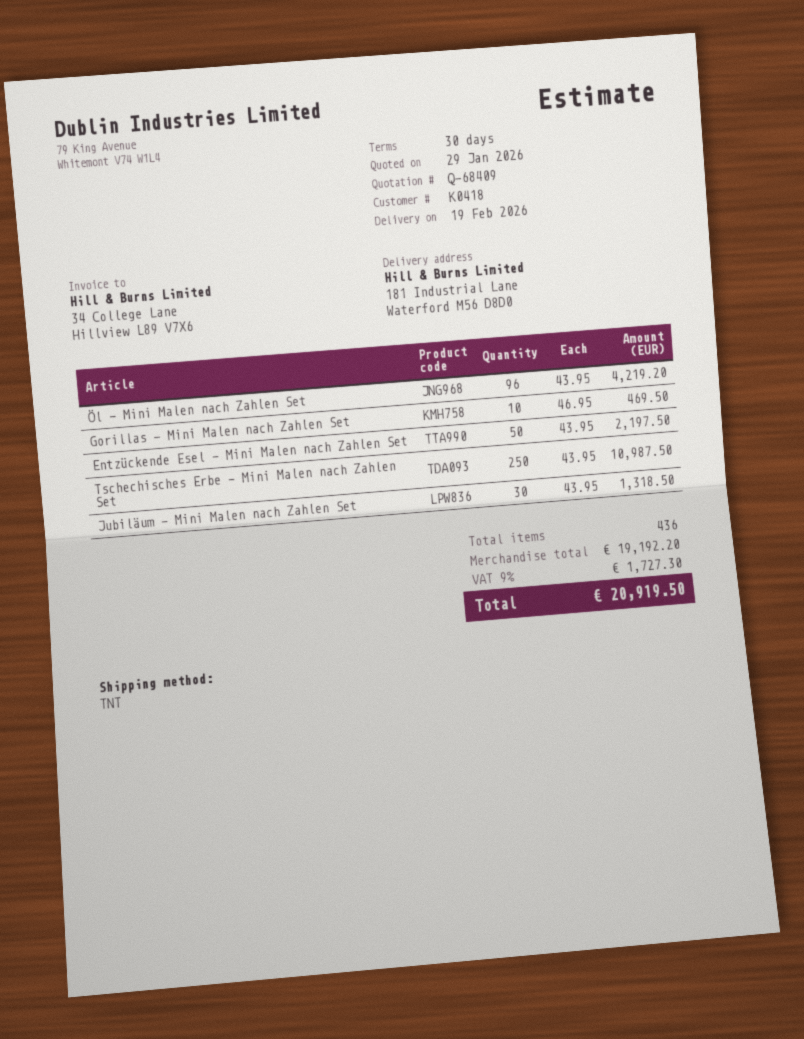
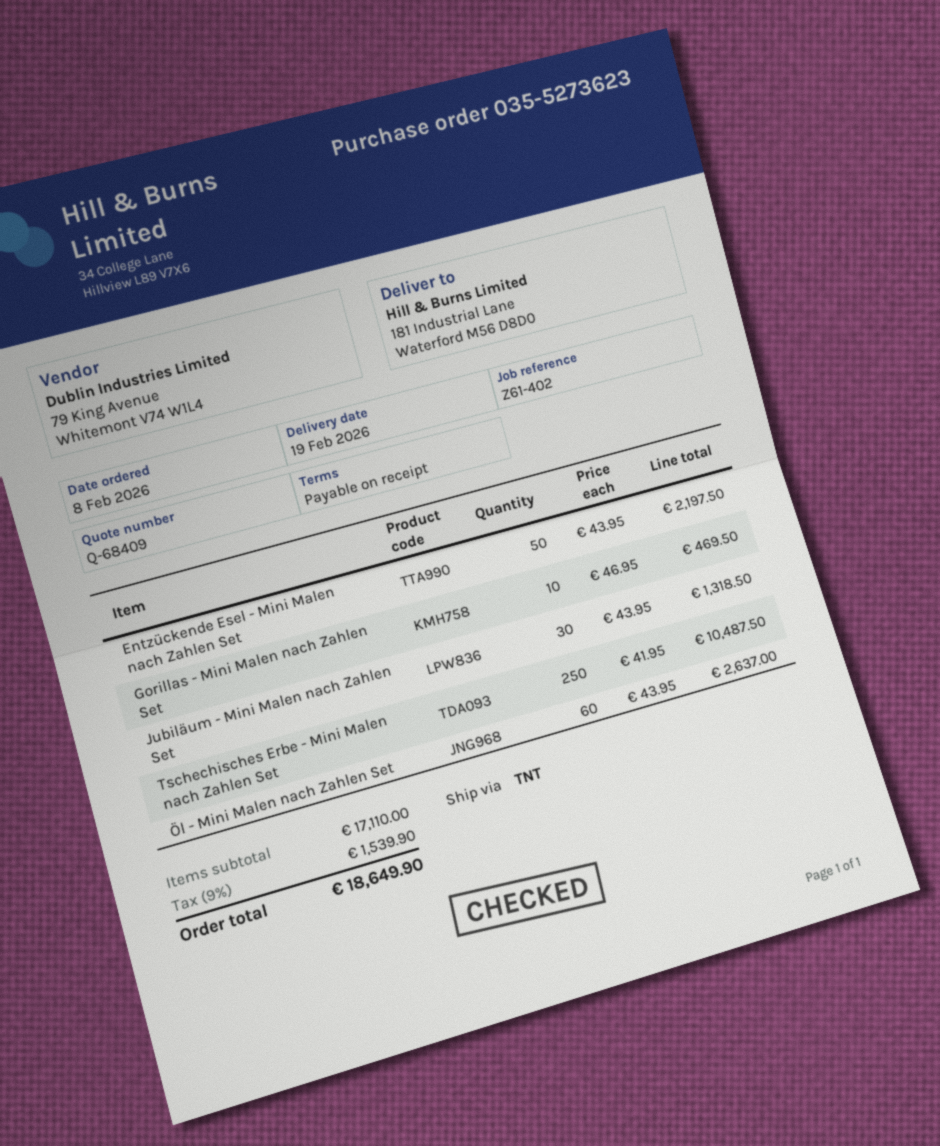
payment terms: 30 days -> on receipt
Öl - Mini Malen nach Zahlen Set: 96 x 43.95 = 4219.20 -> 60 x 43.95 = 2637.00
Tschechisches Erbe - Mini Malen nach Zahlen Set: 250 x 43.95 = 10987.50 -> 250 x 41.95 = 10487.50
subtotal: 19192.20 -> 17110.00
tax: 9% = 1727.30 -> 9% = 1539.90
total: 20919.50 -> 18649.90

